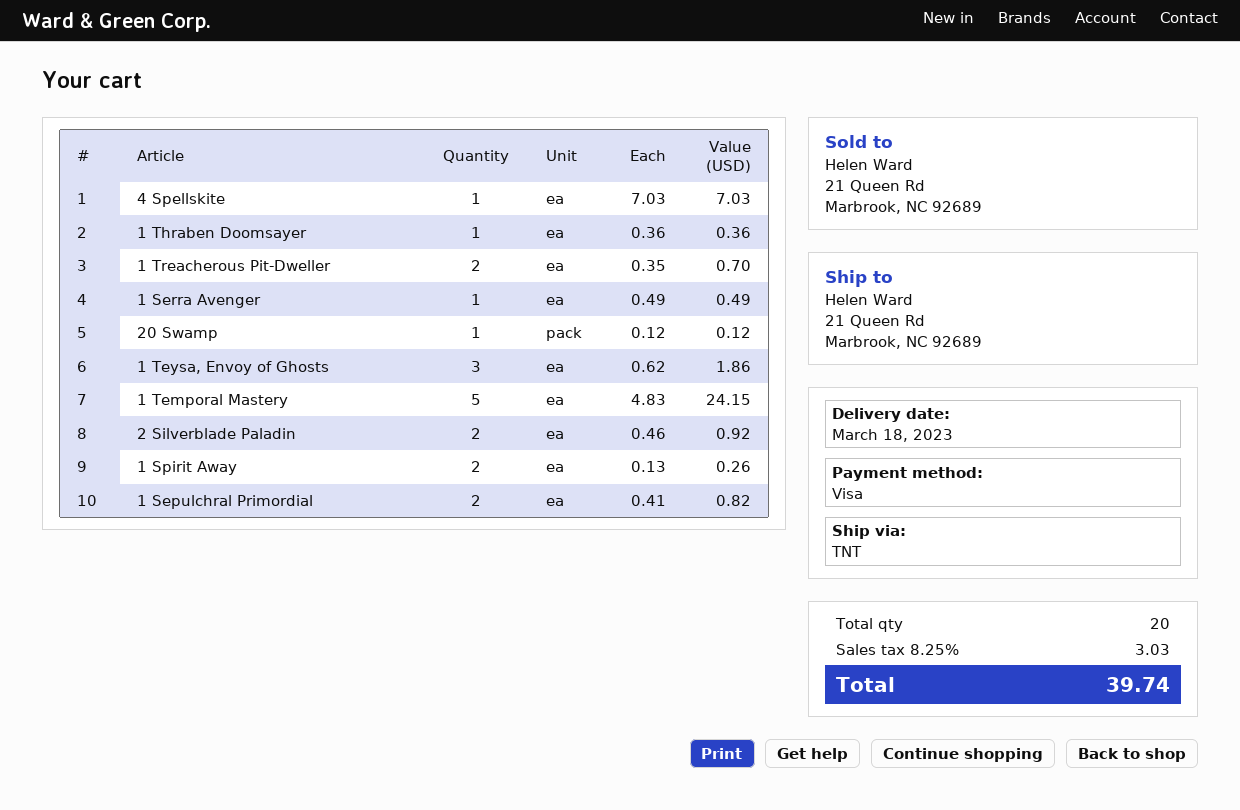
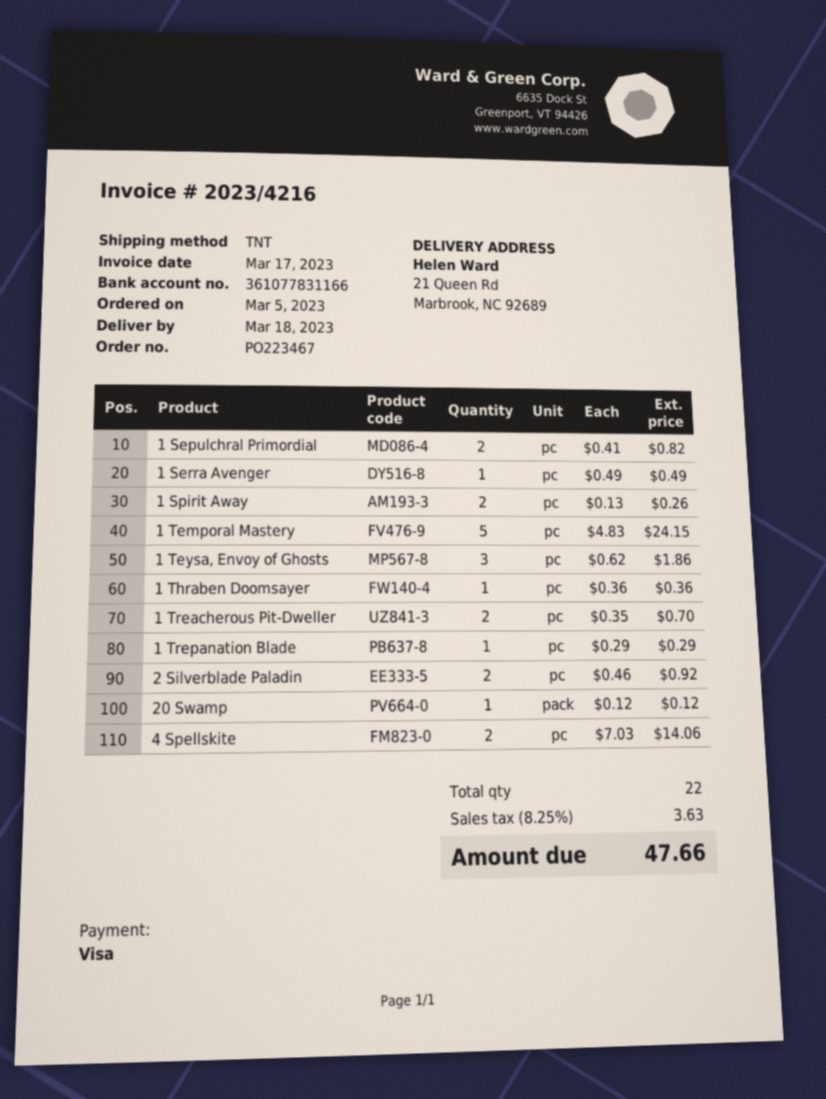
4 Spellskite: 1 x 7.03 = 7.03 -> 2 x 7.03 = 14.06
1 Trepanation Blade: none -> 1 x 0.29 = 0.29
total quantity: 20 -> 22
tax: 8.25% = 3.03 -> 8.25% = 3.63
total: 39.74 -> 47.66

